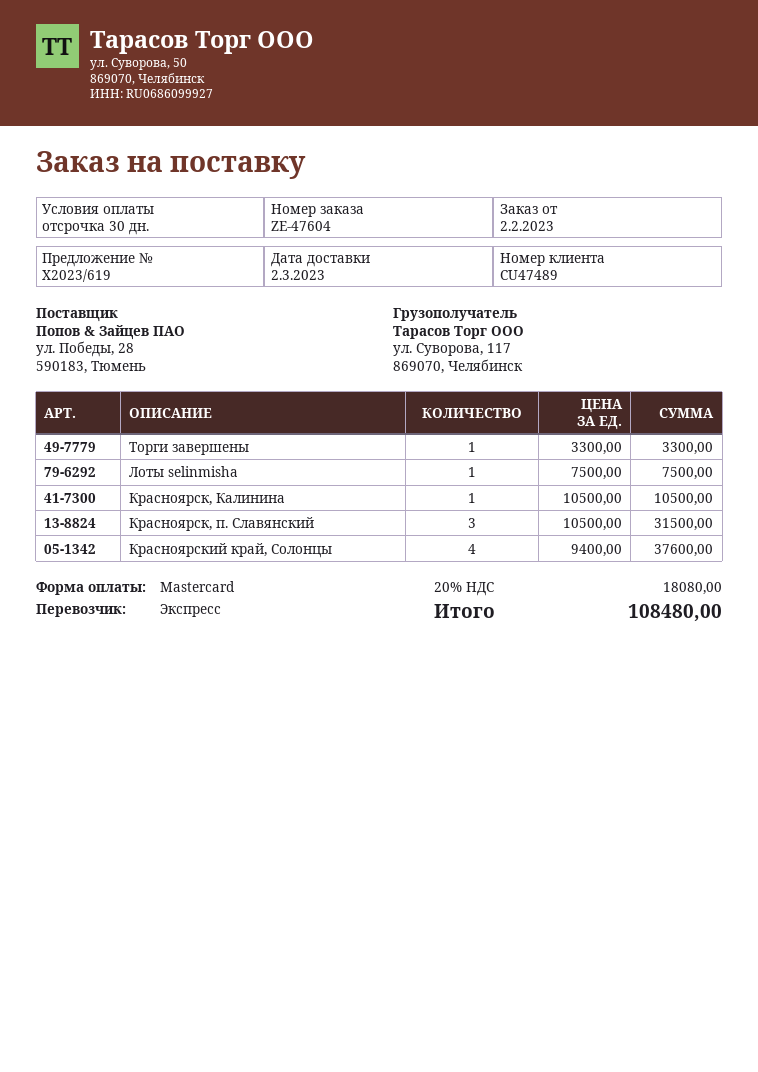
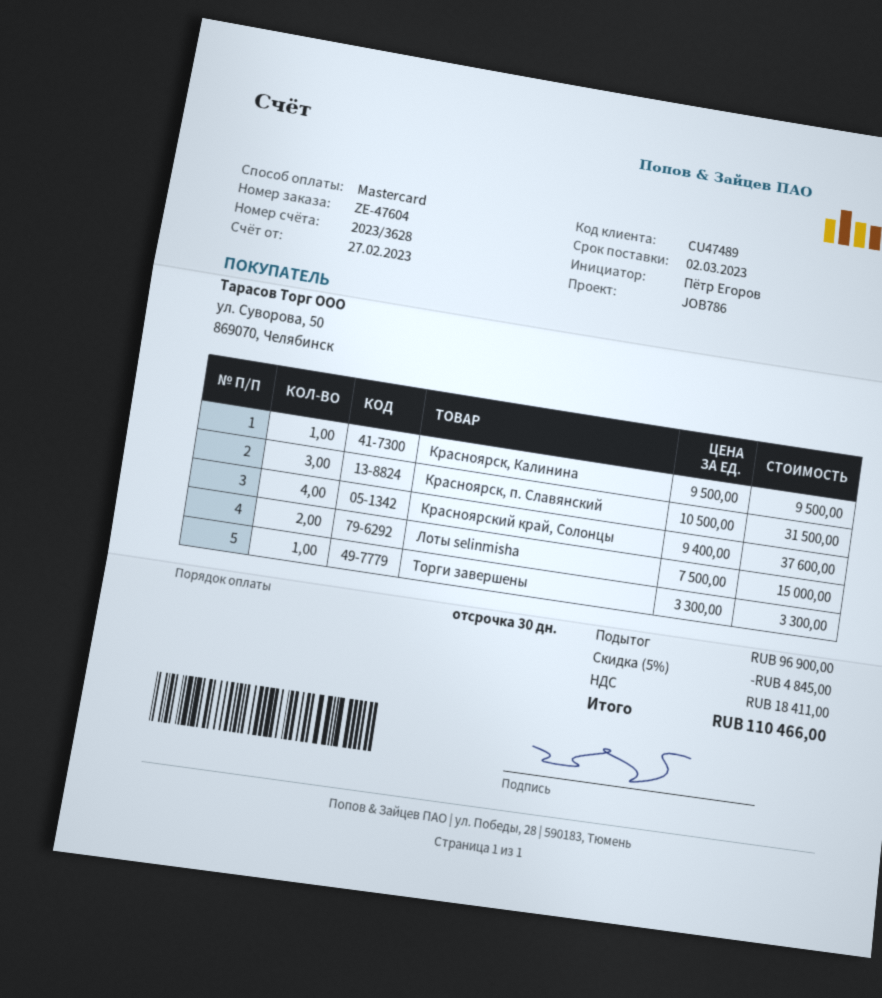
Лоты selinmisha: 1 x 7500.00 = 7500.00 -> 2 x 7500.00 = 15000.00
Красноярск, Калинина: 1 x 10500.00 = 10500.00 -> 1 x 9500.00 = 9500.00
discount: none -> 5% = 4845.00
tax: 18080.00 -> 18411.00
total: 108480.00 -> 110466.00

